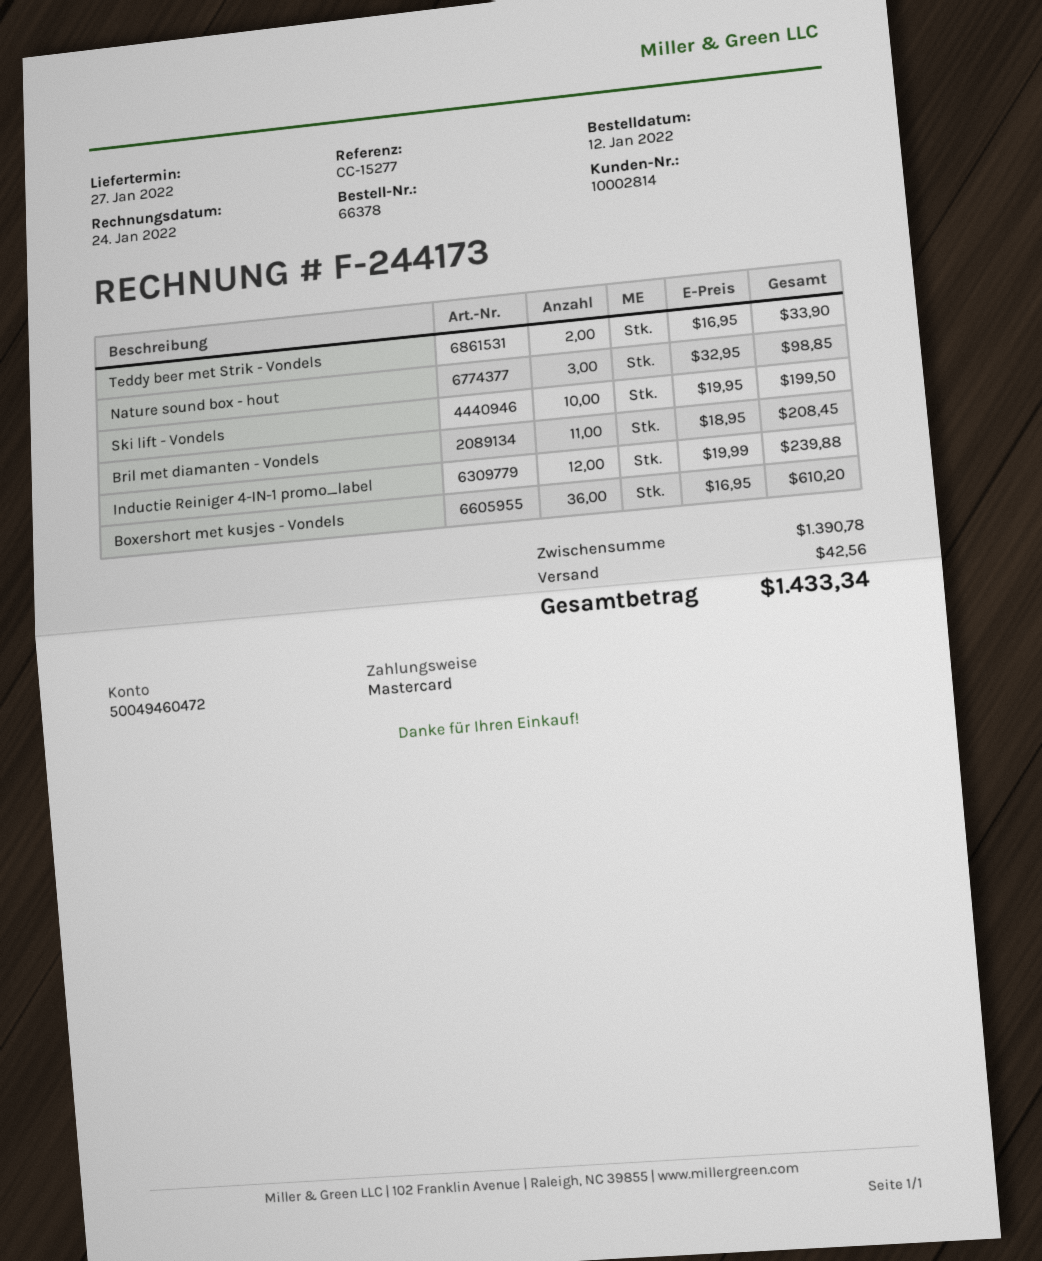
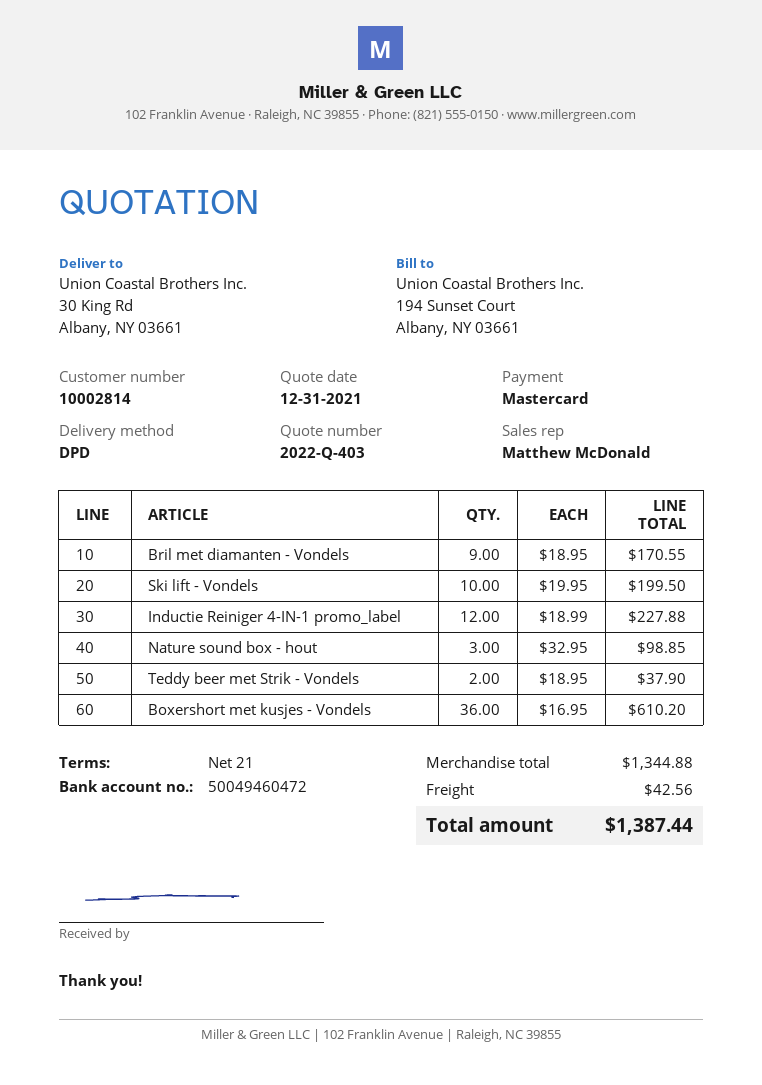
Teddy beer met Strik - Vondels: 2 x 16.95 = 33.90 -> 2 x 18.95 = 37.90
Bril met diamanten - Vondels: 11 x 18.95 = 208.45 -> 9 x 18.95 = 170.55
Inductie Reiniger 4-IN-1 promo_label: 12 x 19.99 = 239.88 -> 12 x 18.99 = 227.88
subtotal: 1390.78 -> 1344.88
total: 1433.34 -> 1387.44

